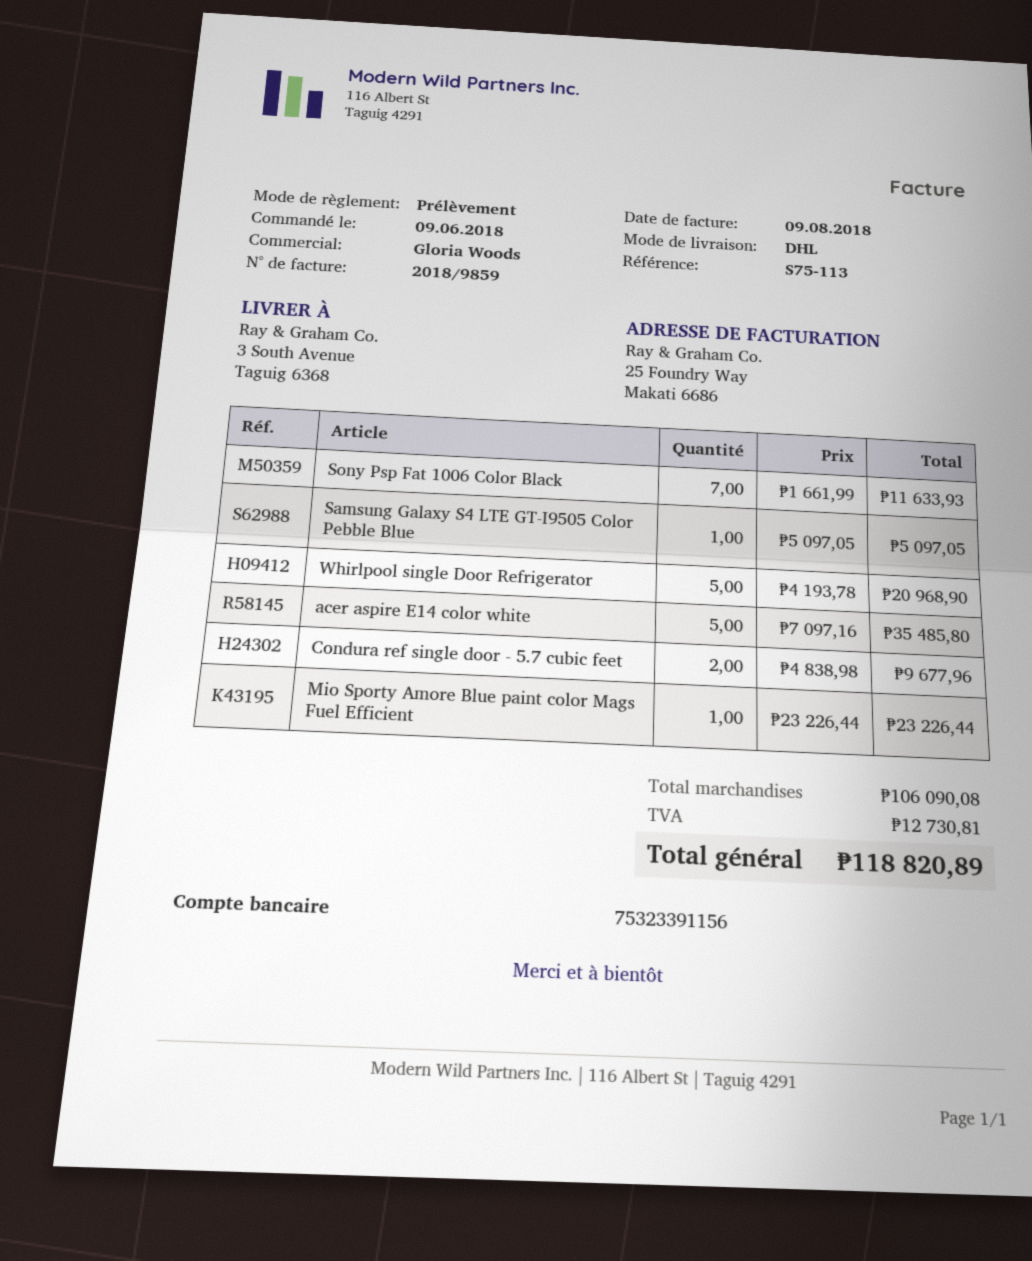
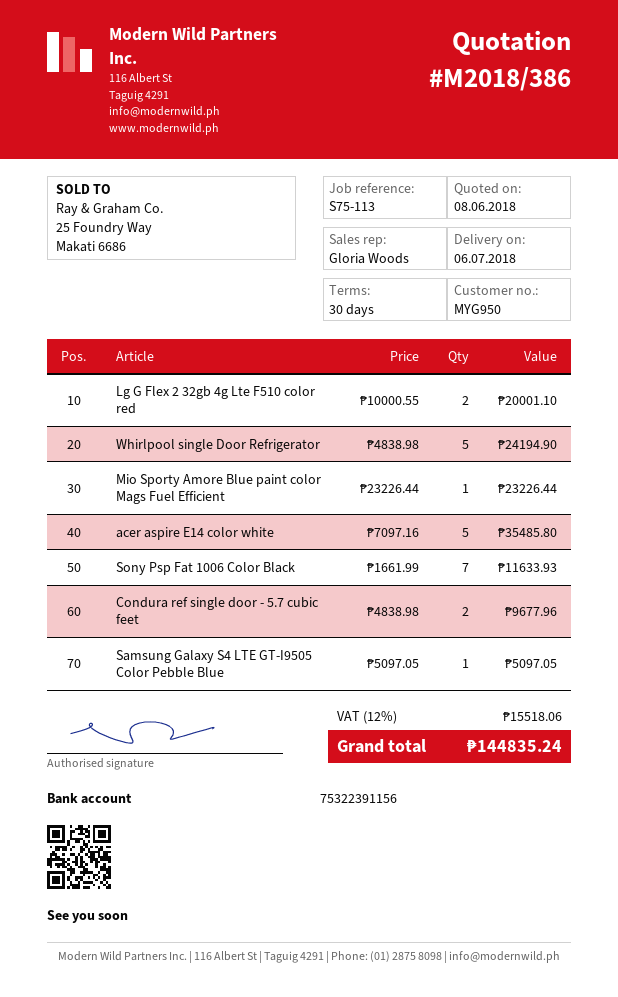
bank account: 75323391156 -> 75322391156
Whirlpool single Door Refrigerator: 5 x 4193.78 = 20968.90 -> 5 x 4838.98 = 24194.90
Lg G Flex 2 32gb 4g Lte F510 color red: none -> 2 x 10000.55 = 20001.10
tax: 12730.81 -> 15518.06
total: 118820.89 -> 144835.24

